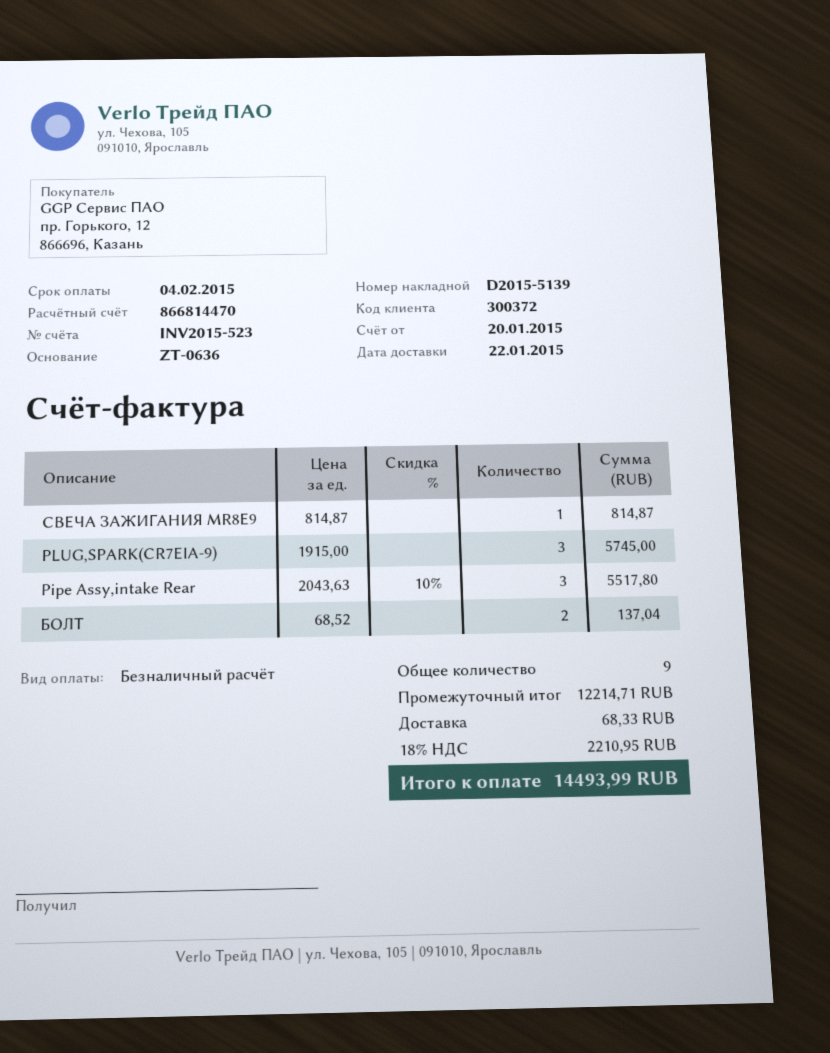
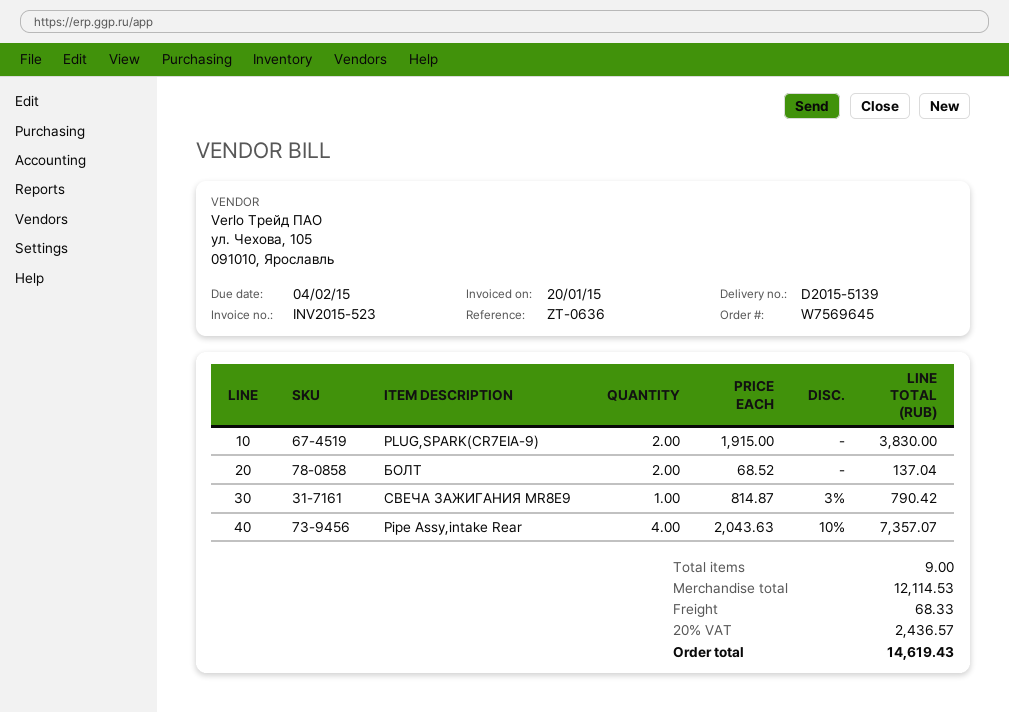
СВЕЧА ЗАЖИГАНИЯ MR8E9: 1 x 814.87 = 814.87 -> 1 x 814.87 - 3% = 790.42
PLUG,SPARK(CR7EIA-9): 3 x 1915.00 = 5745.00 -> 2 x 1915.00 = 3830.00
Pipe Assy,intake Rear: 3 x 2043.63 - 10% = 5517.80 -> 4 x 2043.63 - 10% = 7357.07
subtotal: 12214.71 -> 12114.53
tax: 18% = 2210.95 -> 20% = 2436.57
total: 14493.99 -> 14619.43

